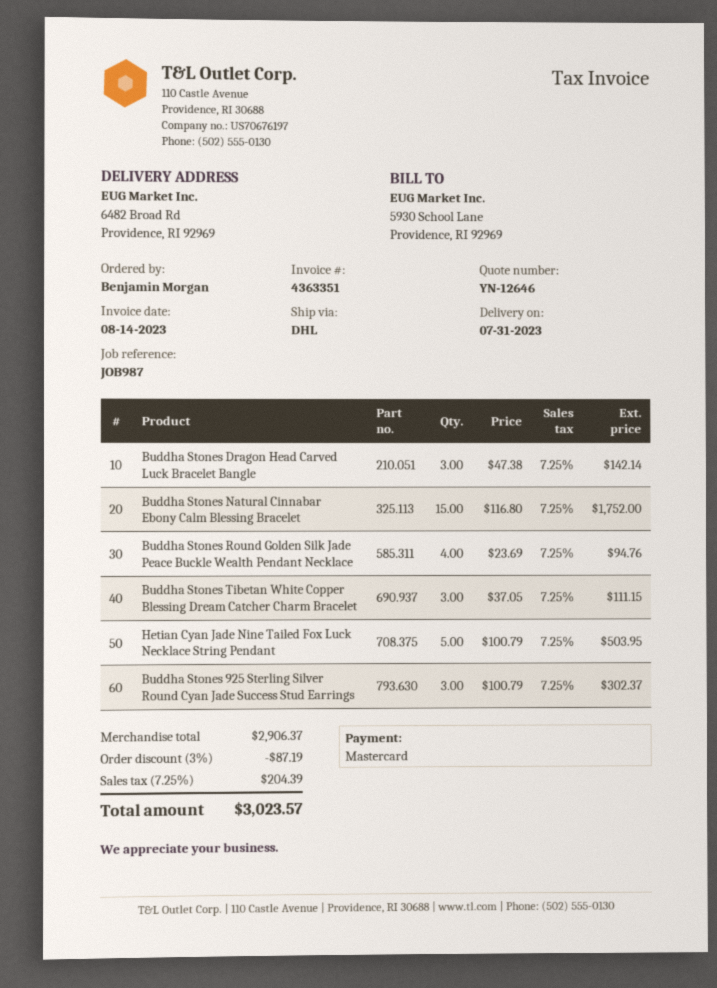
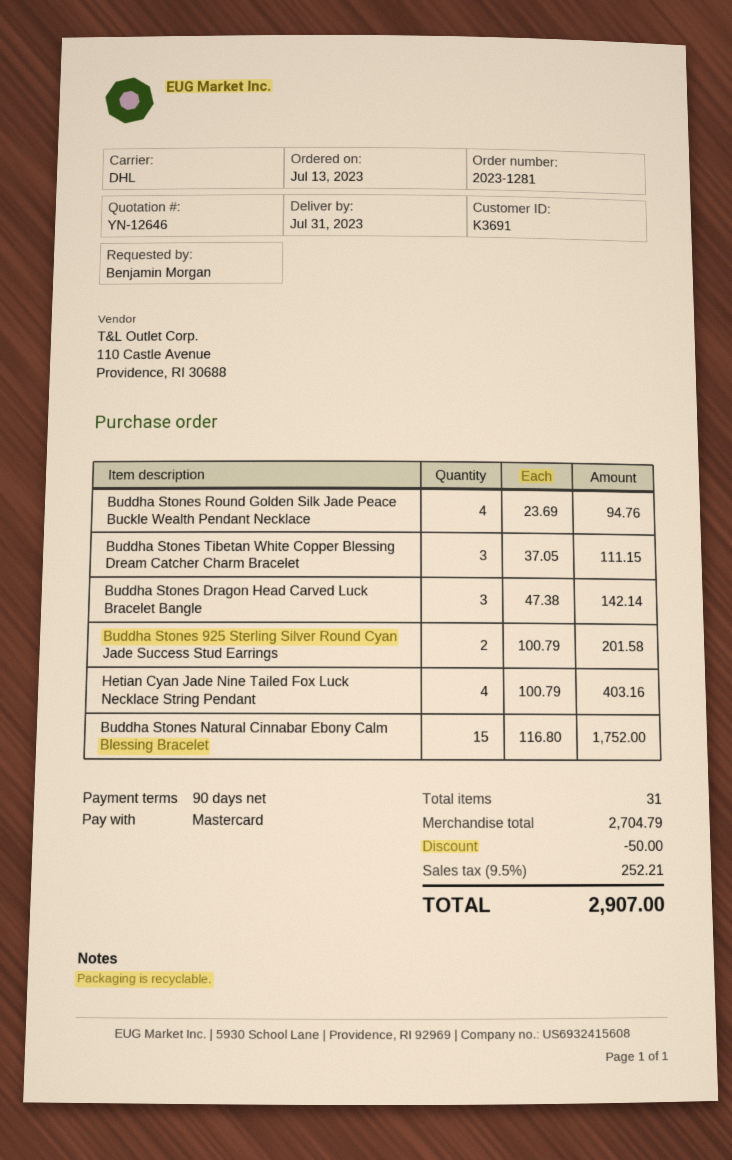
Hetian Cyan Jade Nine Tailed Fox Luck Necklace String Pendant: 5 x 100.79 = 503.95 -> 4 x 100.79 = 403.16
Buddha Stones 925 Sterling Silver Round Cyan Jade Success Stud Earrings: 3 x 100.79 = 302.37 -> 2 x 100.79 = 201.58
subtotal: 2906.37 -> 2704.79
discount: 87.19 -> 50.00
tax: 7.25% = 204.39 -> 9.5% = 252.21
total: 3023.57 -> 2907.00

